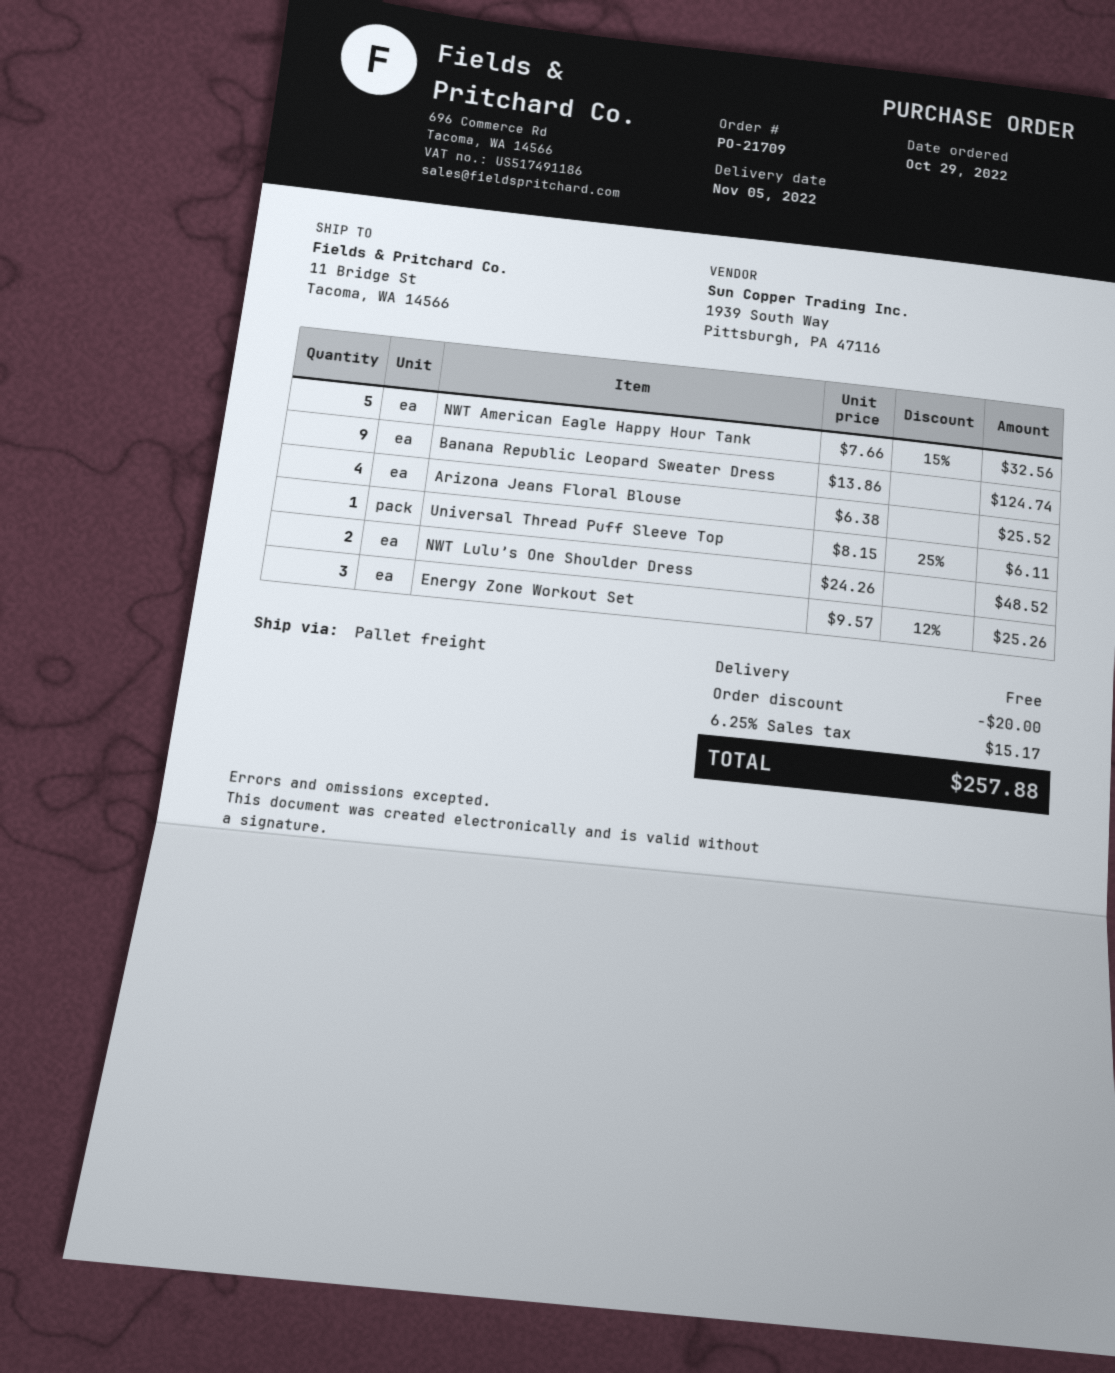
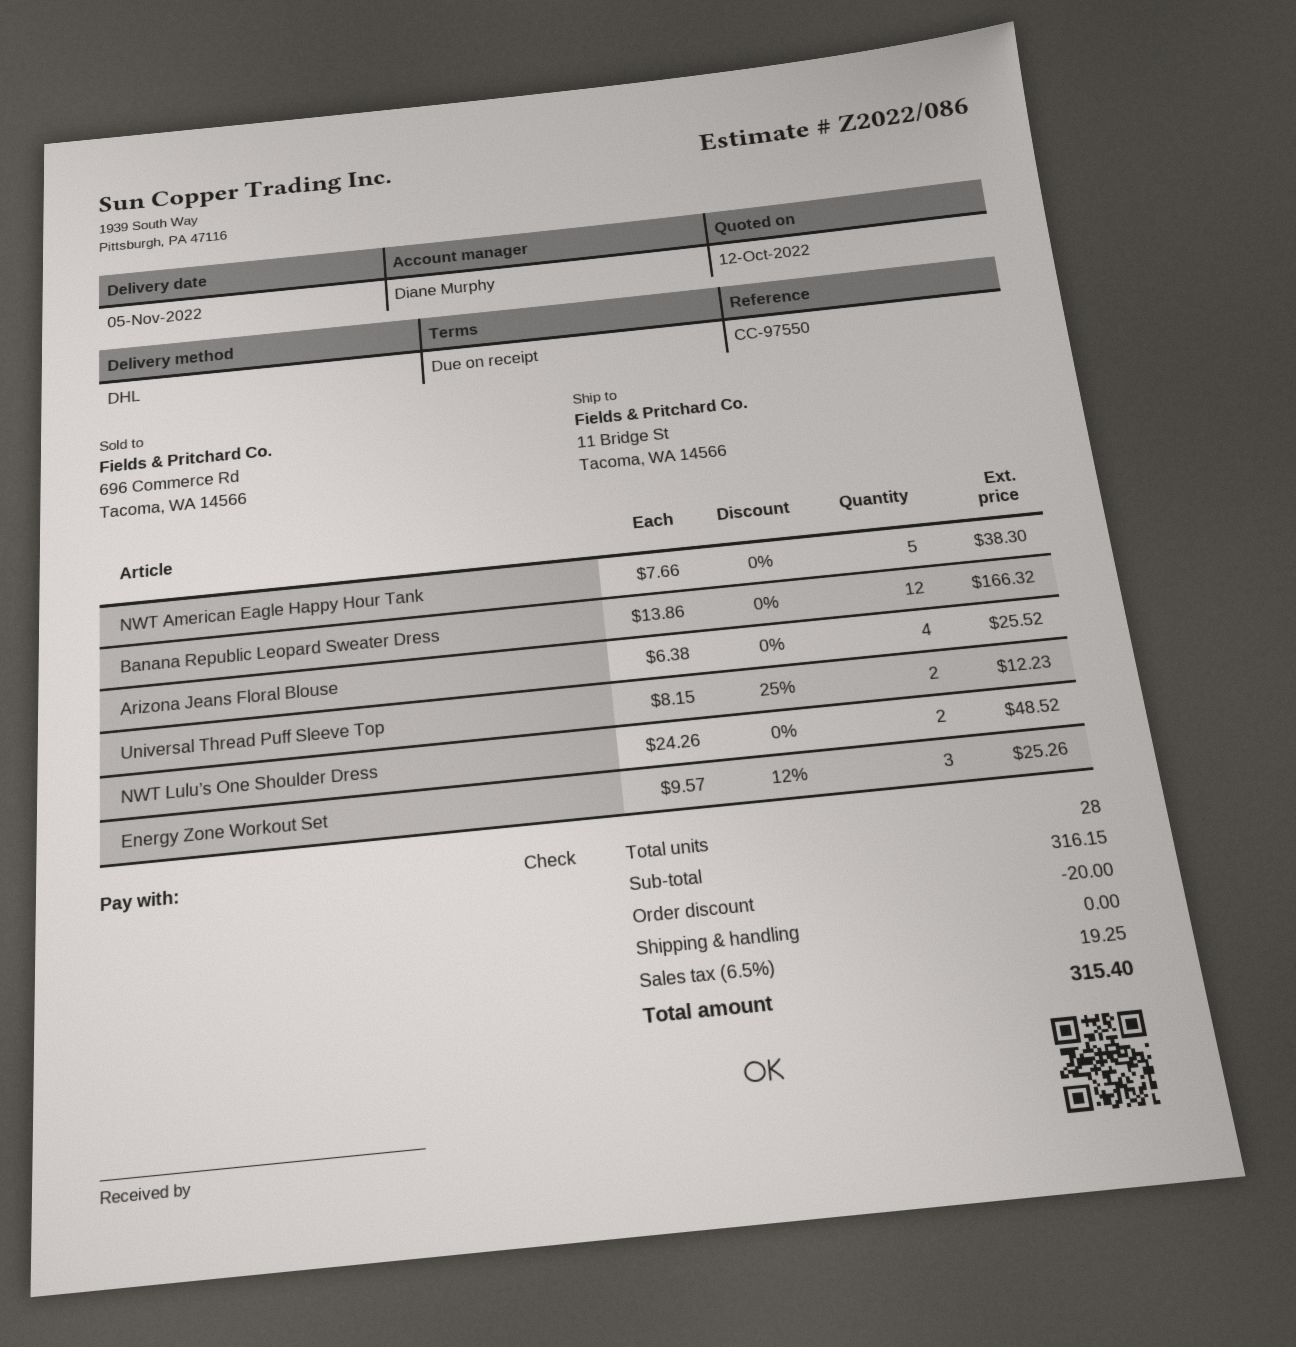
shipping method: pallet freight -> DHL
NWT American Eagle Happy Hour Tank: 5 x 7.66 - 15% = 32.56 -> 5 x 7.66 = 38.30
Banana Republic Leopard Sweater Dress: 9 x 13.86 = 124.74 -> 12 x 13.86 = 166.32
Universal Thread Puff Sleeve Top: 1 x 8.15 - 25% = 6.11 -> 2 x 8.15 - 25% = 12.23
tax: 6.25% = 15.17 -> 6.5% = 19.25
total: 257.88 -> 315.40

